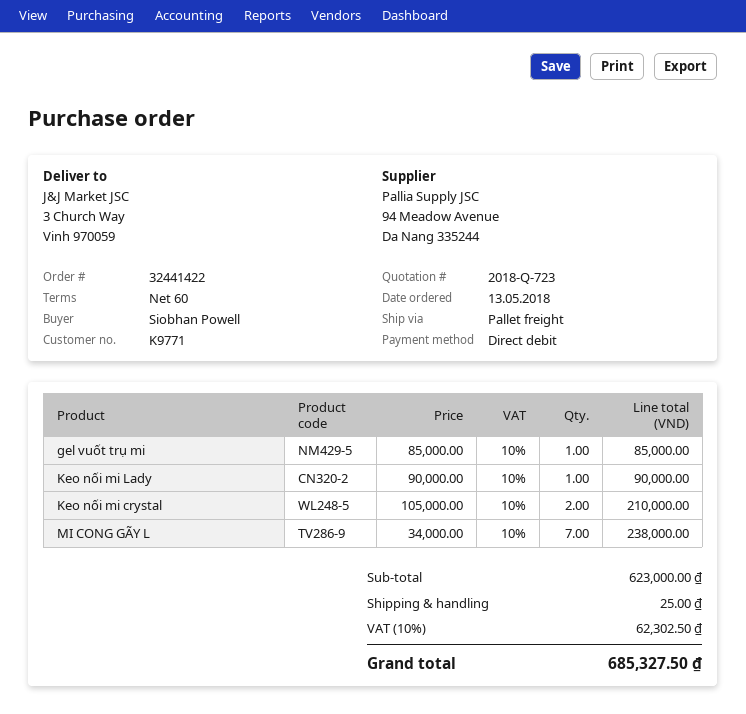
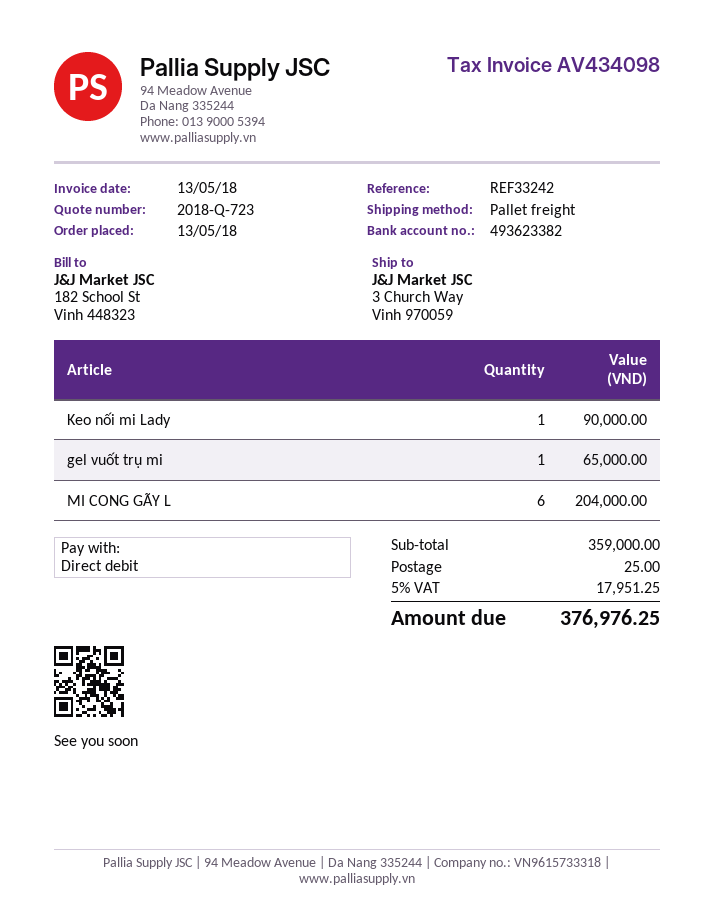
gel vuốt trụ mi: 1 for 85000.00 -> 1 for 65000.00
Keo nối mi crystal: 2 for 210000.00 -> none
MI CONG GÃY L: 7 for 238000.00 -> 6 for 204000.00
subtotal: 623000.00 -> 359000.00
tax: 10% = 62302.50 -> 5% = 17951.25
total: 685327.50 -> 376976.25

